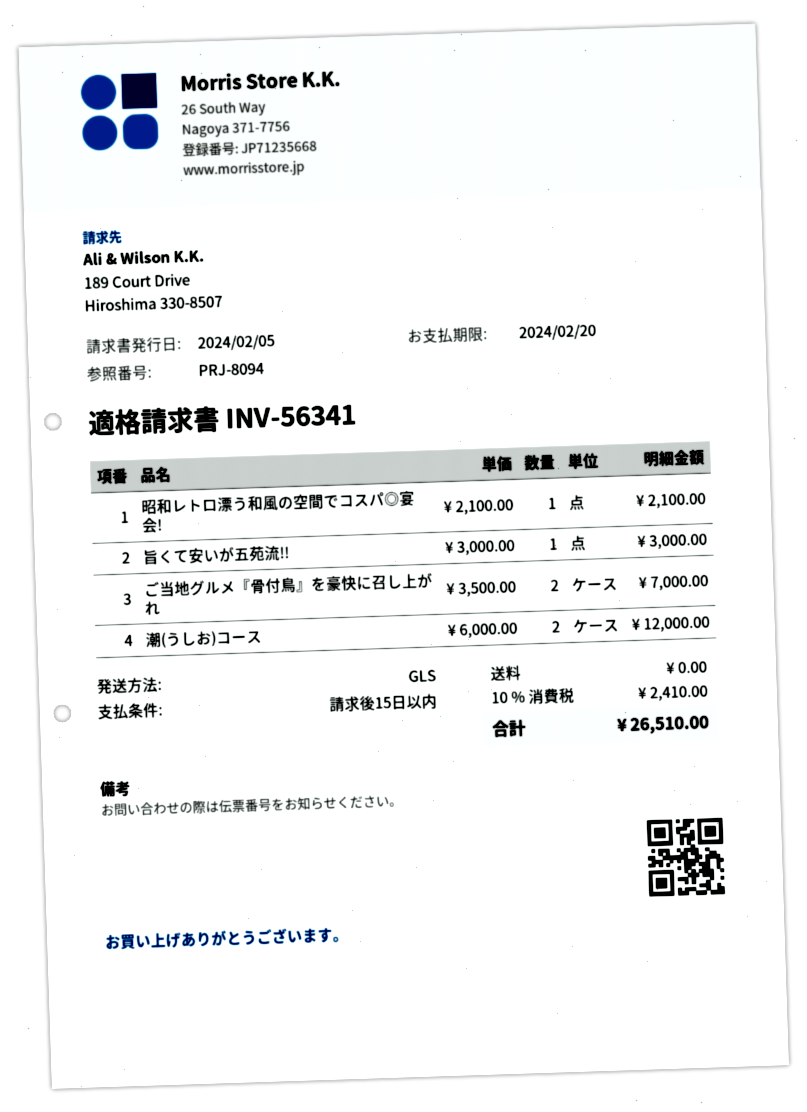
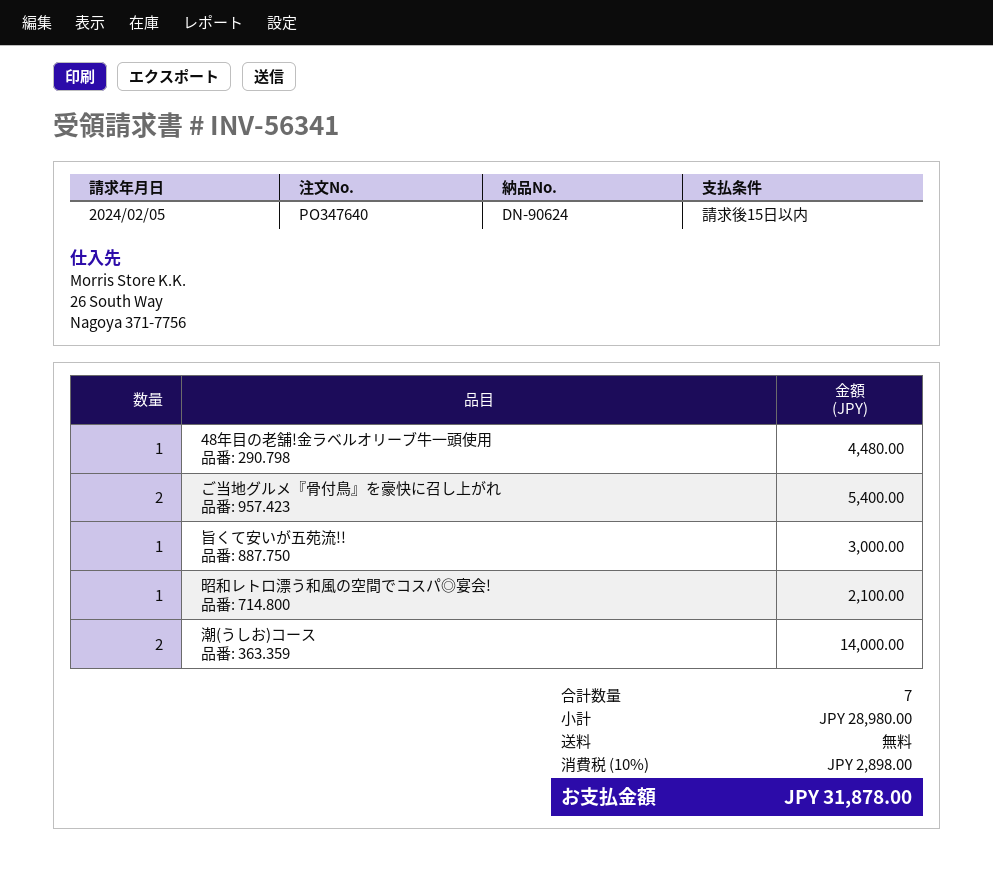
ご当地グルメ『骨付鳥』を豪快に召し上がれ: 2 for 7000.00 -> 2 for 5400.00
潮(うしお)コース: 2 for 12000.00 -> 2 for 14000.00
48年目の老舗!金ラベルオリーブ牛一頭使用: none -> 1 for 4480.00
tax: 10% = 2410.00 -> 10% = 2898.00
total: 26510.00 -> 31878.00

